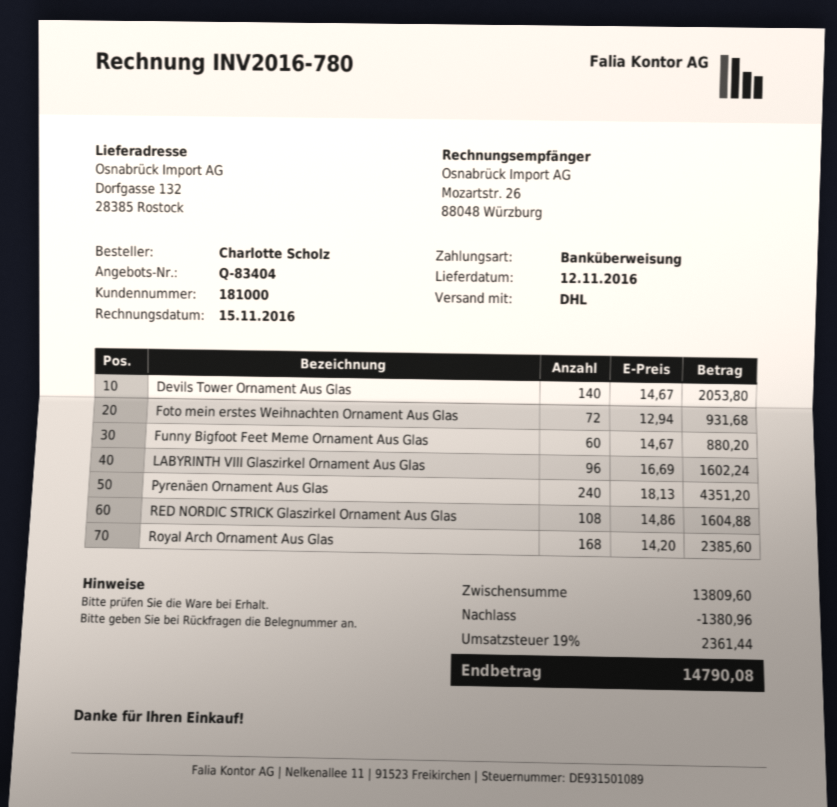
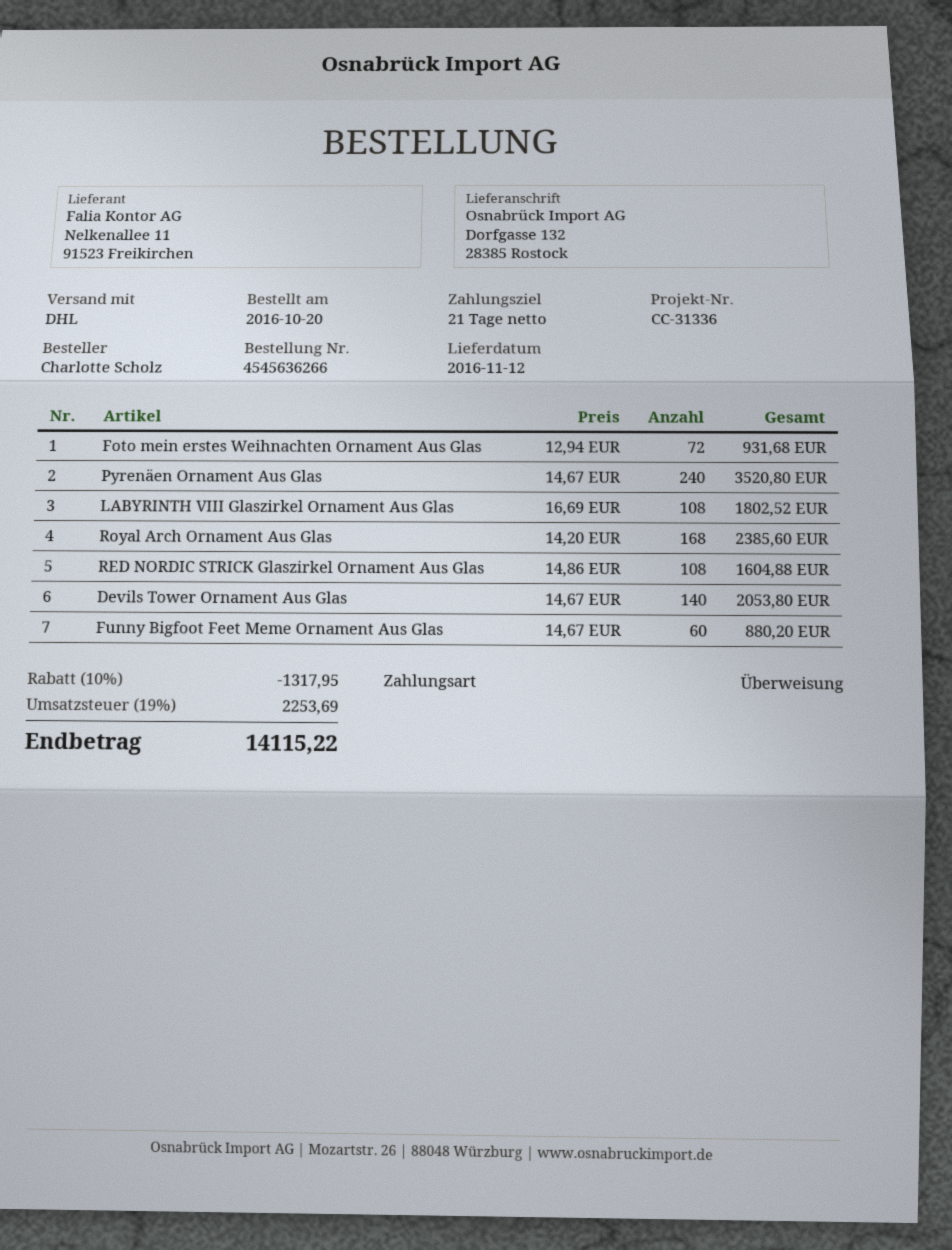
LABYRINTH VIII Glaszirkel Ornament Aus Glas: 96 x 16.69 = 1602.24 -> 108 x 16.69 = 1802.52
Pyrenäen Ornament Aus Glas: 240 x 18.13 = 4351.20 -> 240 x 14.67 = 3520.80
discount: 1380.96 -> 1317.95
tax: 19% = 2361.44 -> 19% = 2253.69
total: 14790.08 -> 14115.22

